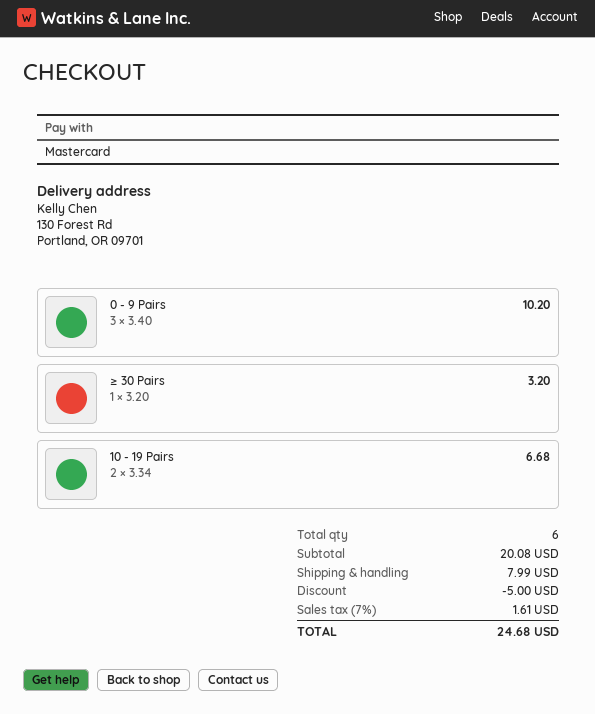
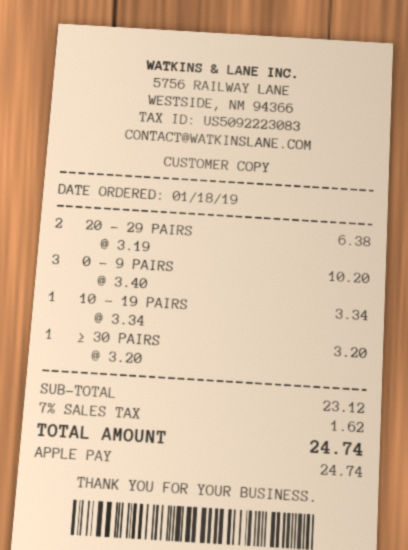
payment method: Mastercard -> Apple Pay
10 - 19 Pairs: 2 x 3.34 = 6.68 -> 1 x 3.34 = 3.34
20 - 29 PAIRS: none -> 2 x 3.19 = 6.38
subtotal: 20.08 -> 23.12
discount: 5.00 -> none
shipping: 7.99 -> none
tax: 7% = 1.61 -> 7% = 1.62
total: 24.68 -> 24.74

